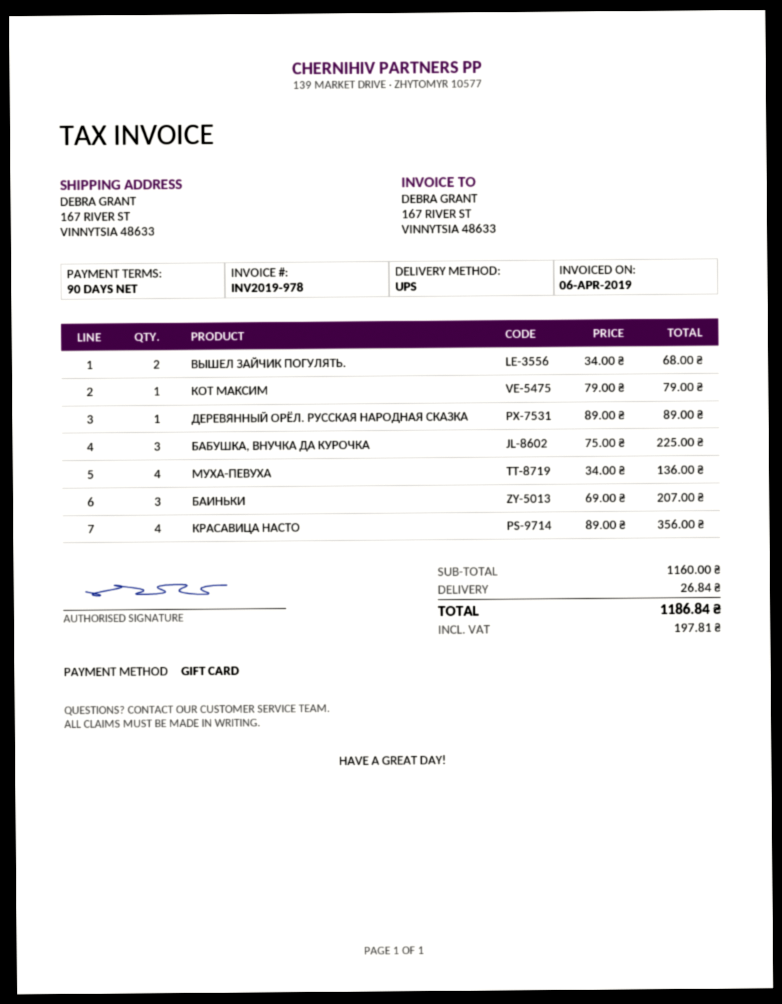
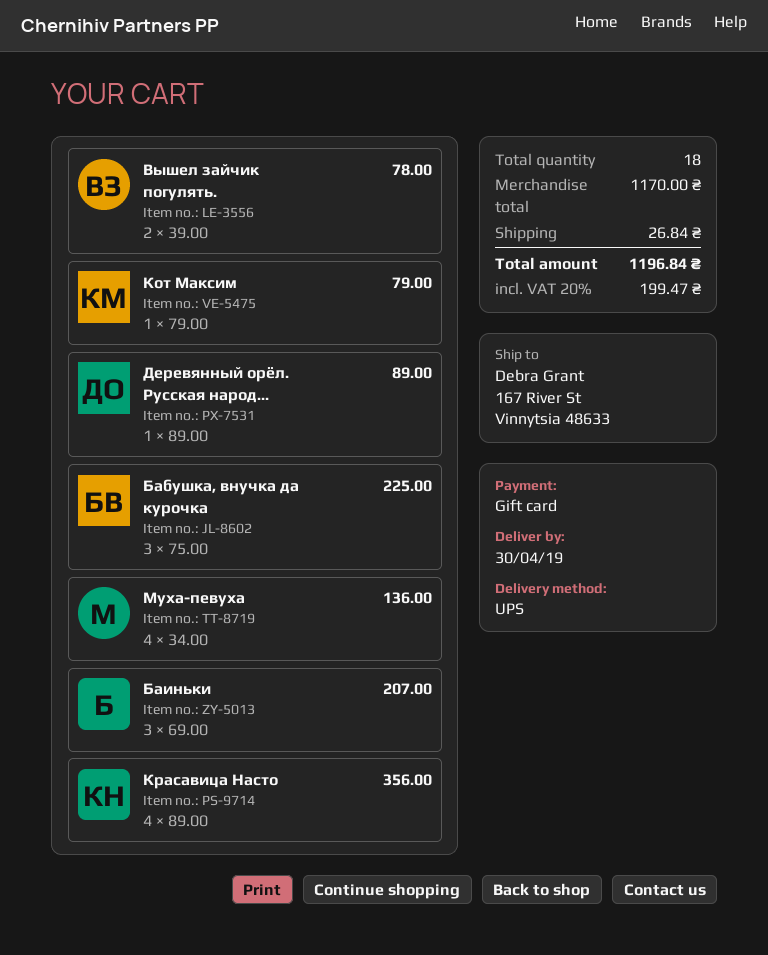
ВЫШЕЛ ЗАЙЧИК ПОГУЛЯТЬ.: 2 x 34.00 = 68.00 -> 2 x 39.00 = 78.00
subtotal: 1160.00 -> 1170.00
tax: 197.81 -> 199.47
total: 1186.84 -> 1196.84

